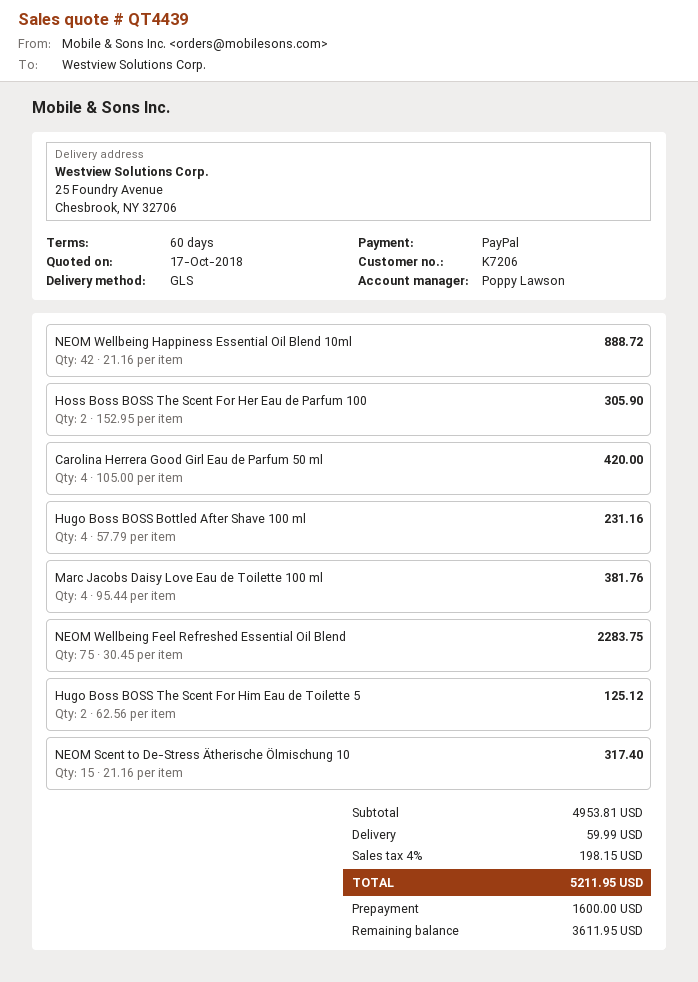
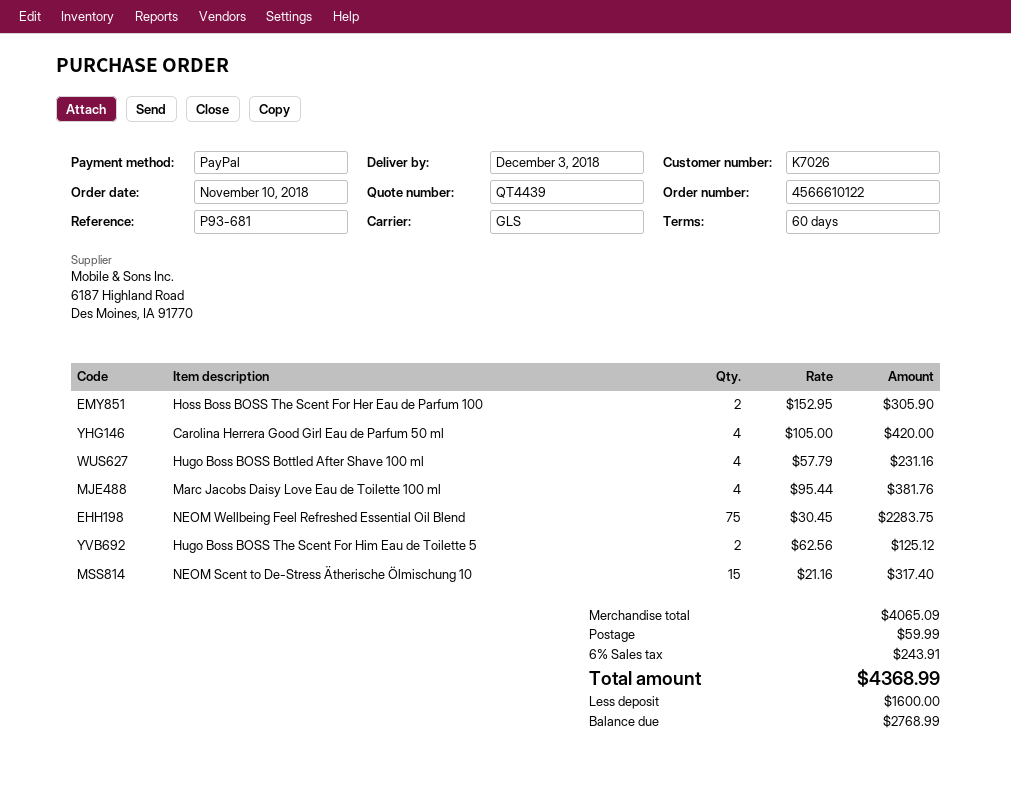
customer number: K7206 -> K7026
NEOM Wellbeing Happiness Essential Oil Blend 10ml: 42 x 21.16 = 888.72 -> none
subtotal: 4953.81 -> 4065.09
tax: 4% = 198.15 -> 6% = 243.91
total: 5211.95 -> 4368.99
balance: 3611.95 -> 2768.99

